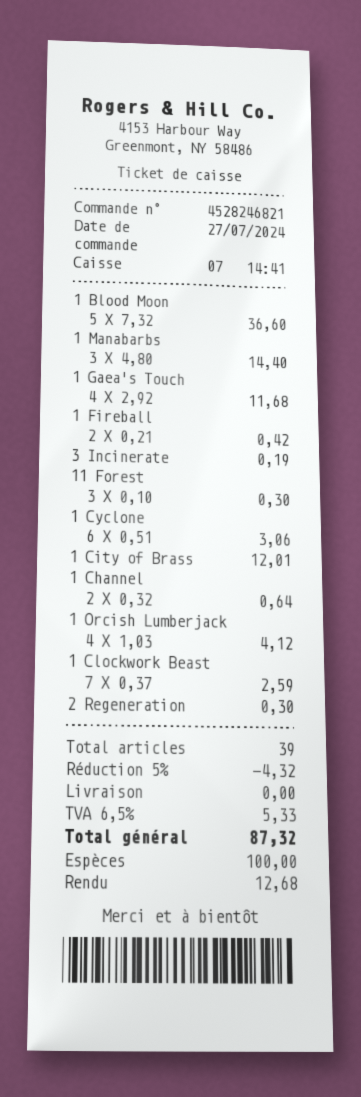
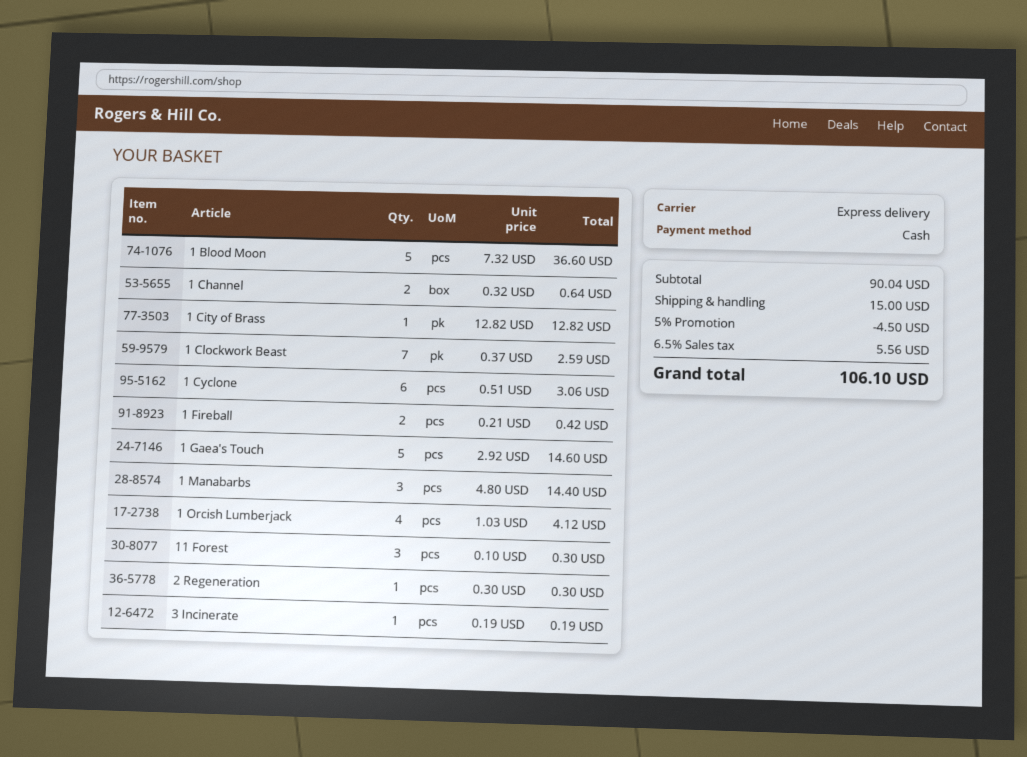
1 Gaea's Touch: 4 x 2.92 = 11.68 -> 5 x 2.92 = 14.60
1 City of Brass: 1 x 12.01 = 12.01 -> 1 x 12.82 = 12.82
discount: 5% = 4.32 -> 5% = 4.50
shipping: 0.00 -> 15.00
tax: 6.5% = 5.33 -> 6.5% = 5.56
total: 87.32 -> 106.10

